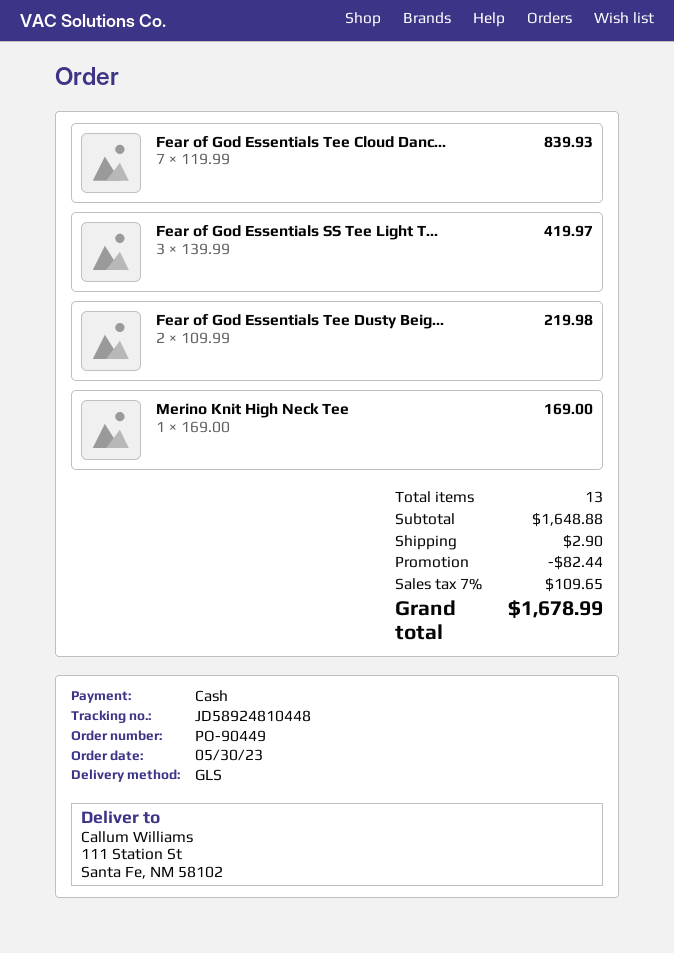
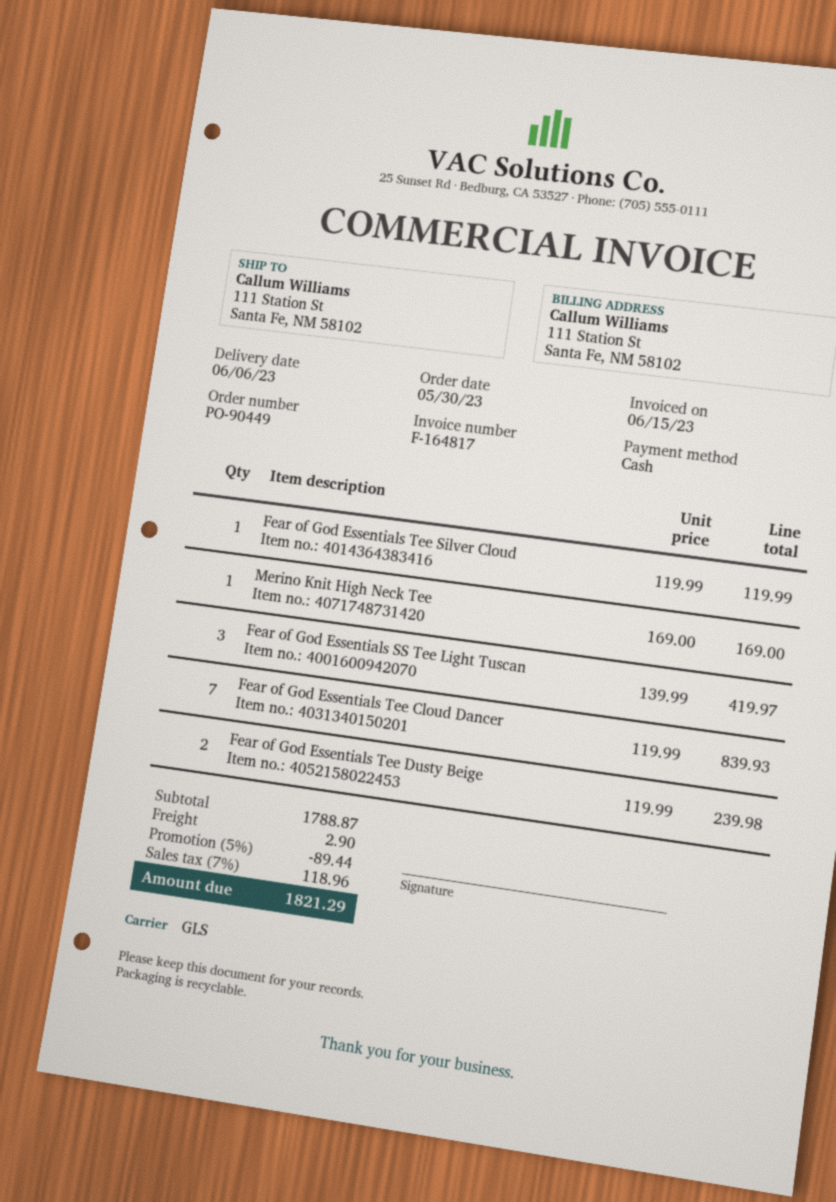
Fear of God Essentials Tee Dusty Beig...: 2 x 109.99 = 219.98 -> 2 x 119.99 = 239.98
Fear of God Essentials Tee Silver Cloud: none -> 1 x 119.99 = 119.99
subtotal: 1648.88 -> 1788.87
discount: 82.44 -> 89.44
tax: 7% = 109.65 -> 7% = 118.96
total: 1678.99 -> 1821.29

